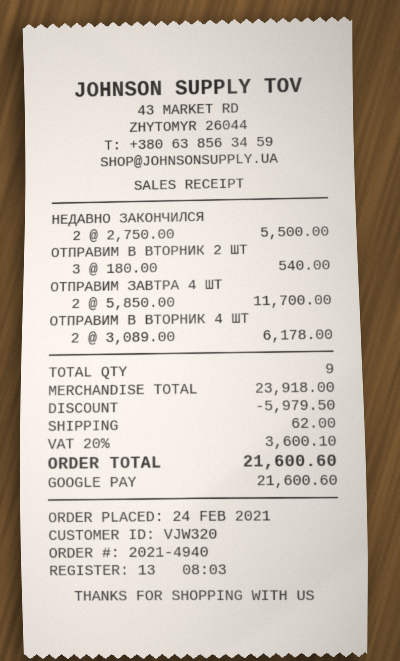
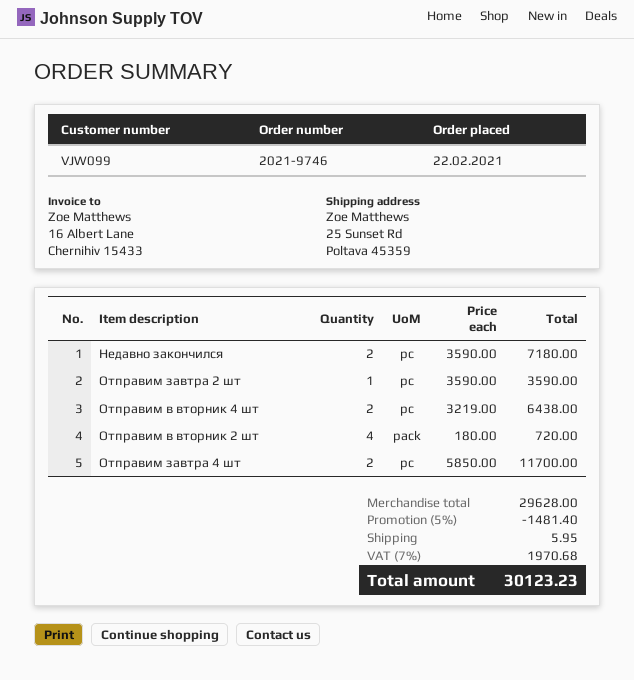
order number: 2021-4940 -> 2021-9746
order date: 2021-02-24 -> 2021-02-22
customer number: VJW320 -> VJW099
НЕДАВНО ЗАКОНЧИЛСЯ: 2 x 2750.00 = 5500.00 -> 2 x 3590.00 = 7180.00
ОТПРАВИМ В ВТОРНИК 2 ШТ: 3 x 180.00 = 540.00 -> 4 x 180.00 = 720.00
ОТПРАВИМ В ВТОРНИК 4 ШТ: 2 x 3089.00 = 6178.00 -> 2 x 3219.00 = 6438.00
Отправим завтра 2 шт: none -> 1 x 3590.00 = 3590.00
subtotal: 23918.00 -> 29628.00
discount: 5979.50 -> 1481.40
shipping: 62.00 -> 5.95
tax: 20% = 3600.10 -> 7% = 1970.68
total: 21600.60 -> 30123.23

